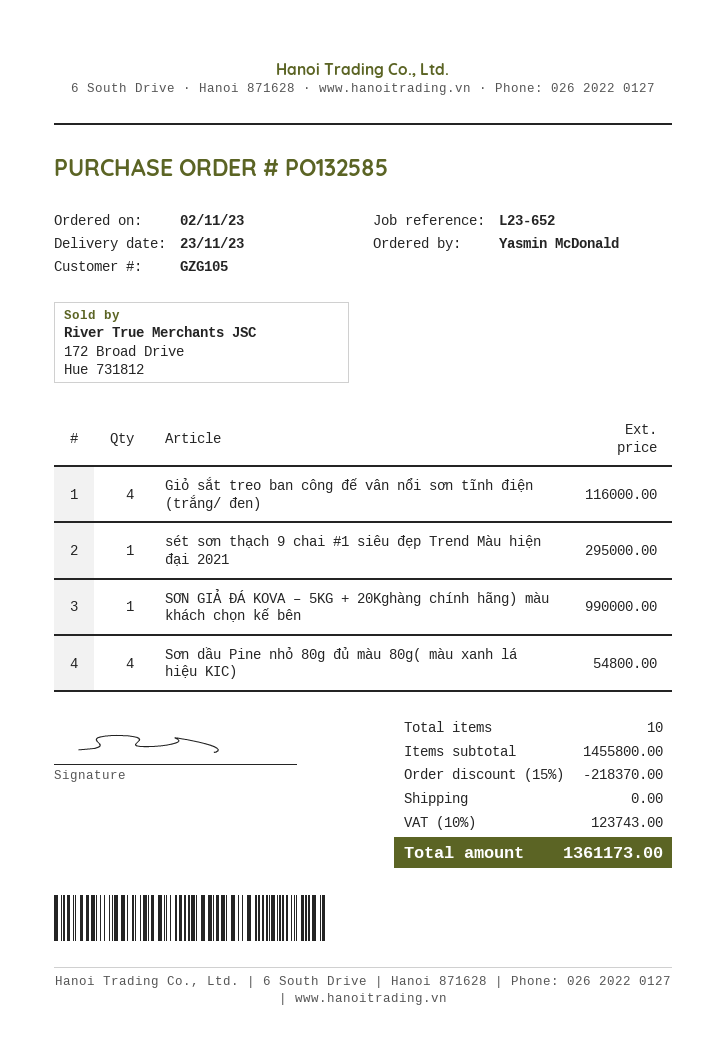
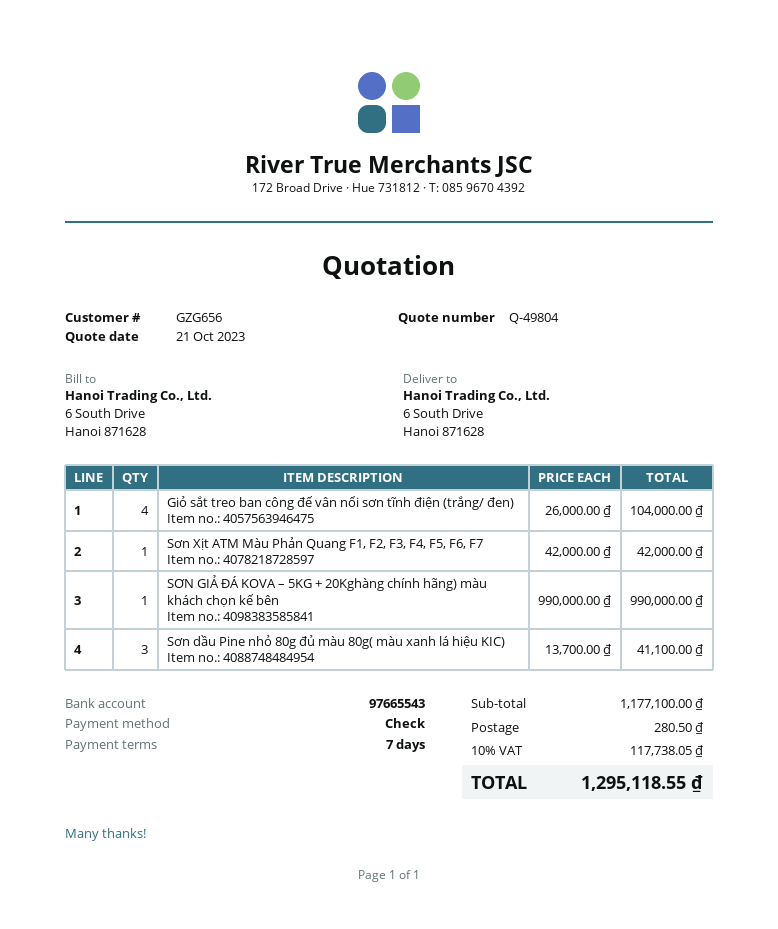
customer number: GZG105 -> GZG656
Giỏ sắt treo ban công đế vân nổi sơn tĩnh điện (trắng/ đen): 4 for 116000.00 -> 4 for 104000.00
sét sơn thạch 9 chai #1 siêu đẹp Trend Màu hiện đại 2021: 1 for 295000.00 -> none
Sơn dầu Pine nhỏ 80g đủ màu 80g( màu xanh lá hiệu KIC): 4 for 54800.00 -> 3 for 41100.00
Sơn Xịt ATM Màu Phản Quang F1, F2, F3, F4, F5, F6, F7: none -> 1 for 42000.00
subtotal: 1455800.00 -> 1177100.00
discount: 15% = 218370.00 -> none
shipping: 0.00 -> 280.50
tax: 10% = 123743.00 -> 10% = 117738.05
total: 1361173.00 -> 1295118.55

